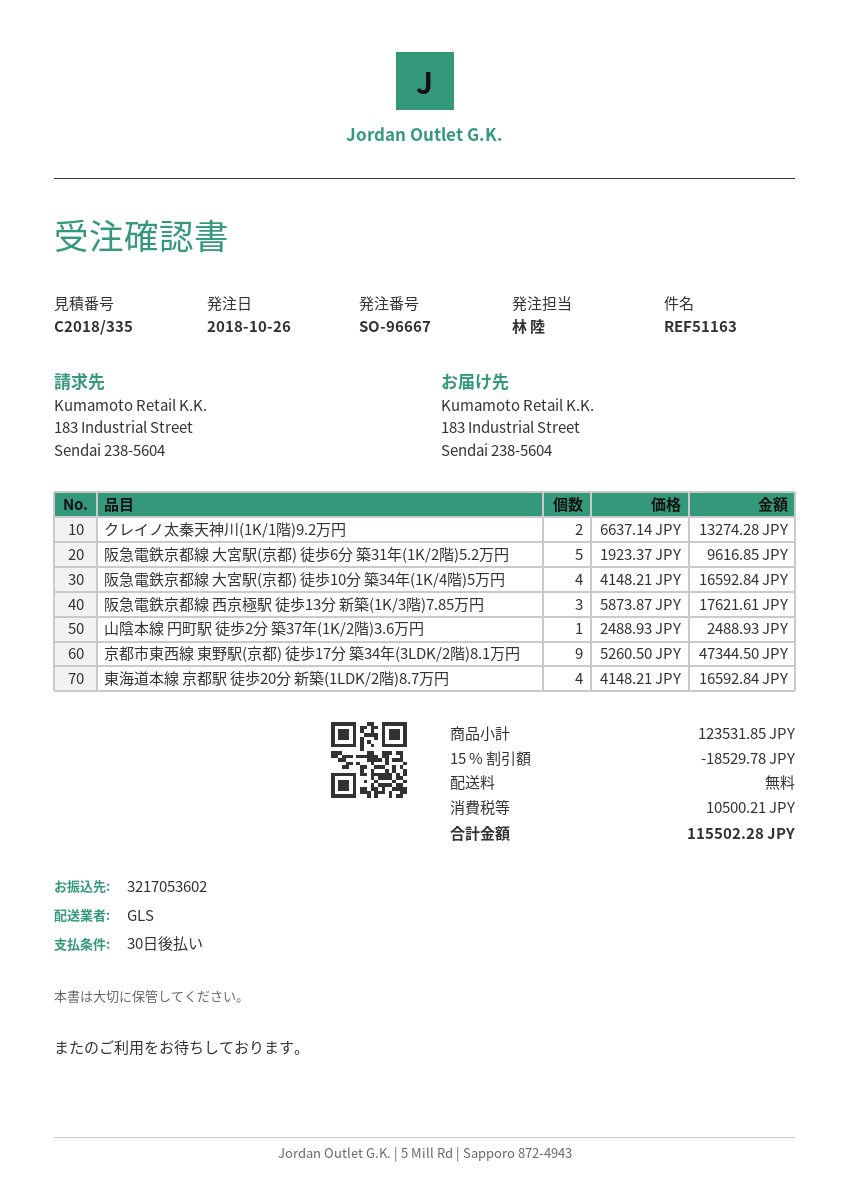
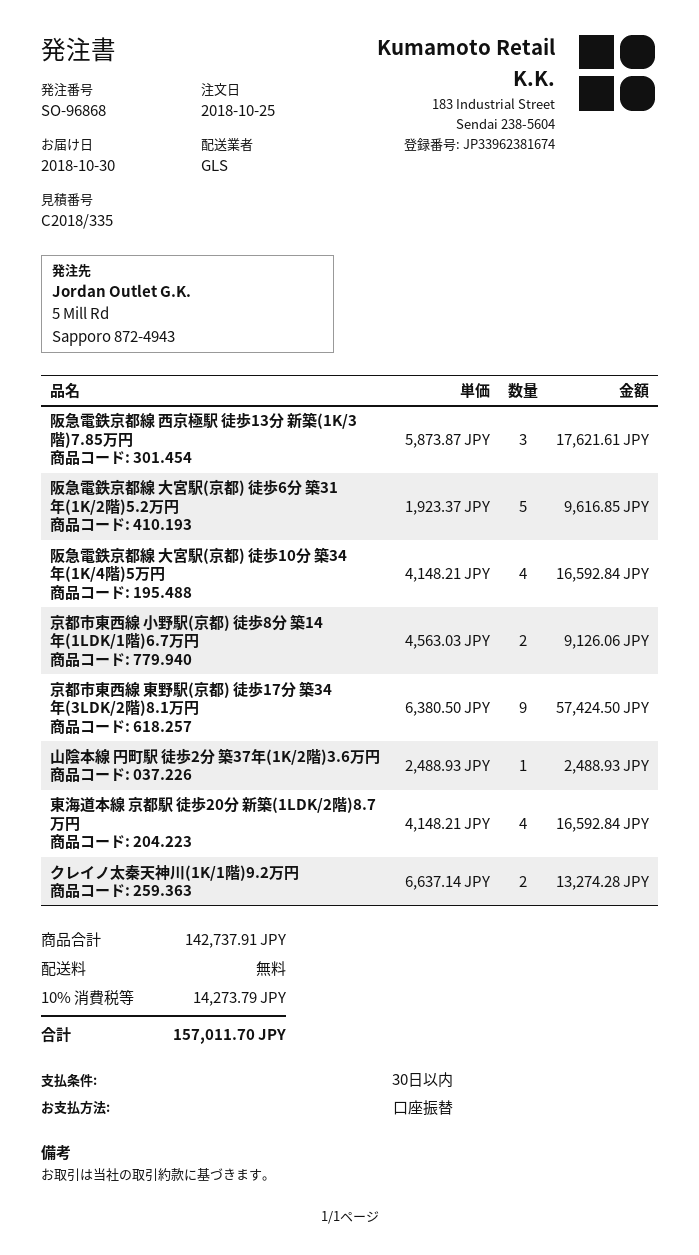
order number: SO-96667 -> SO-96868
order date: 2018-10-26 -> 2018-10-25
京都市東西線 東野駅(京都) 徒歩17分 築34年(3LDK/2階)8.1万円: 9 x 5260.50 = 47344.50 -> 9 x 6380.50 = 57424.50
京都市東西線 小野駅(京都) 徒歩8分 築14年(1LDK/1階)6.7万円: none -> 2 x 4563.03 = 9126.06
subtotal: 123531.85 -> 142737.91
discount: 15% = 18529.78 -> none
tax: 10500.21 -> 14273.79
total: 115502.28 -> 157011.70

